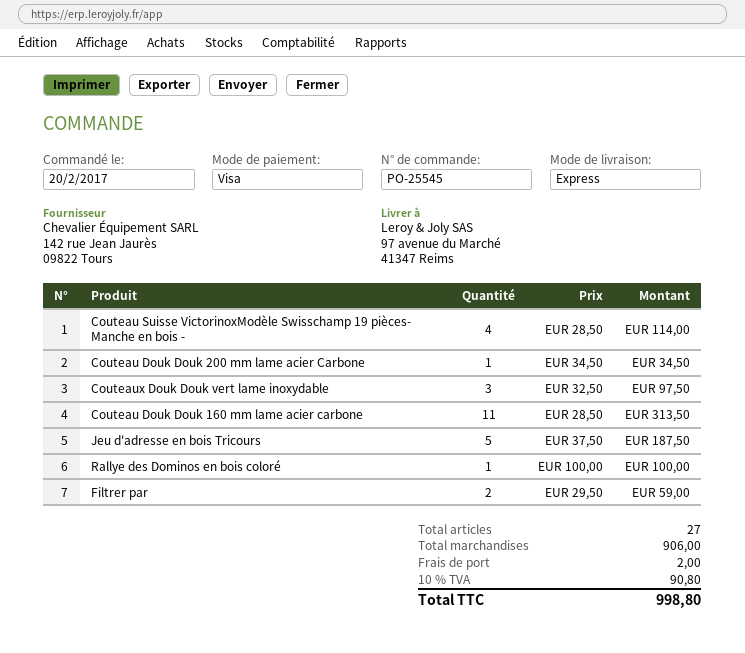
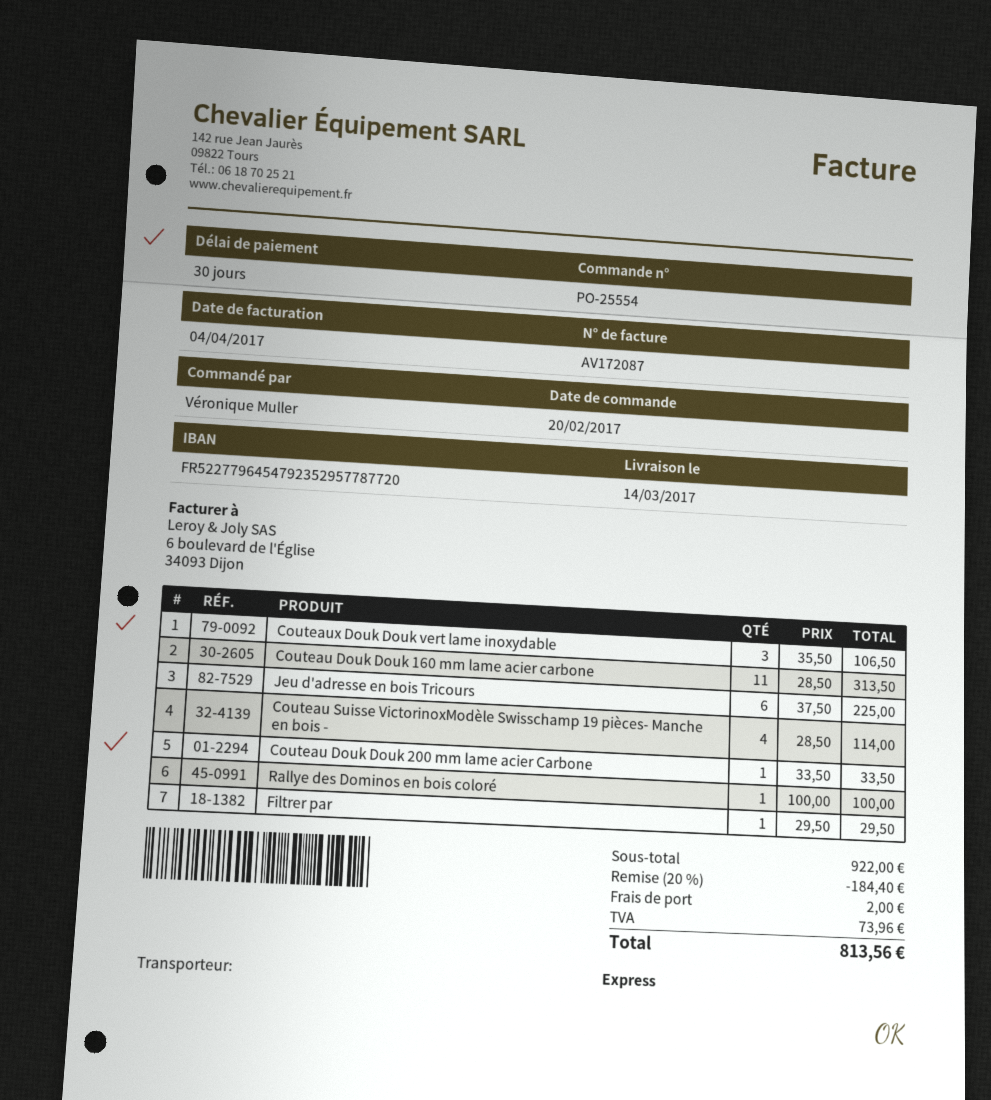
order number: PO-25545 -> PO-25554
Couteau Douk Douk 200 mm lame acier Carbone: 1 x 34.50 = 34.50 -> 1 x 33.50 = 33.50
Couteaux Douk Douk vert lame inoxydable: 3 x 32.50 = 97.50 -> 3 x 35.50 = 106.50
Jeu d'adresse en bois Tricours: 5 x 37.50 = 187.50 -> 6 x 37.50 = 225.00
Filtrer par: 2 x 29.50 = 59.00 -> 1 x 29.50 = 29.50
subtotal: 906.00 -> 922.00
discount: none -> 20% = 184.40
tax: 90.80 -> 73.96
total: 998.80 -> 813.56

